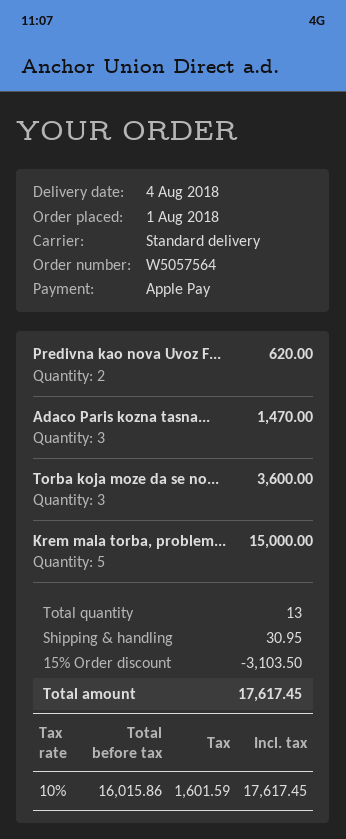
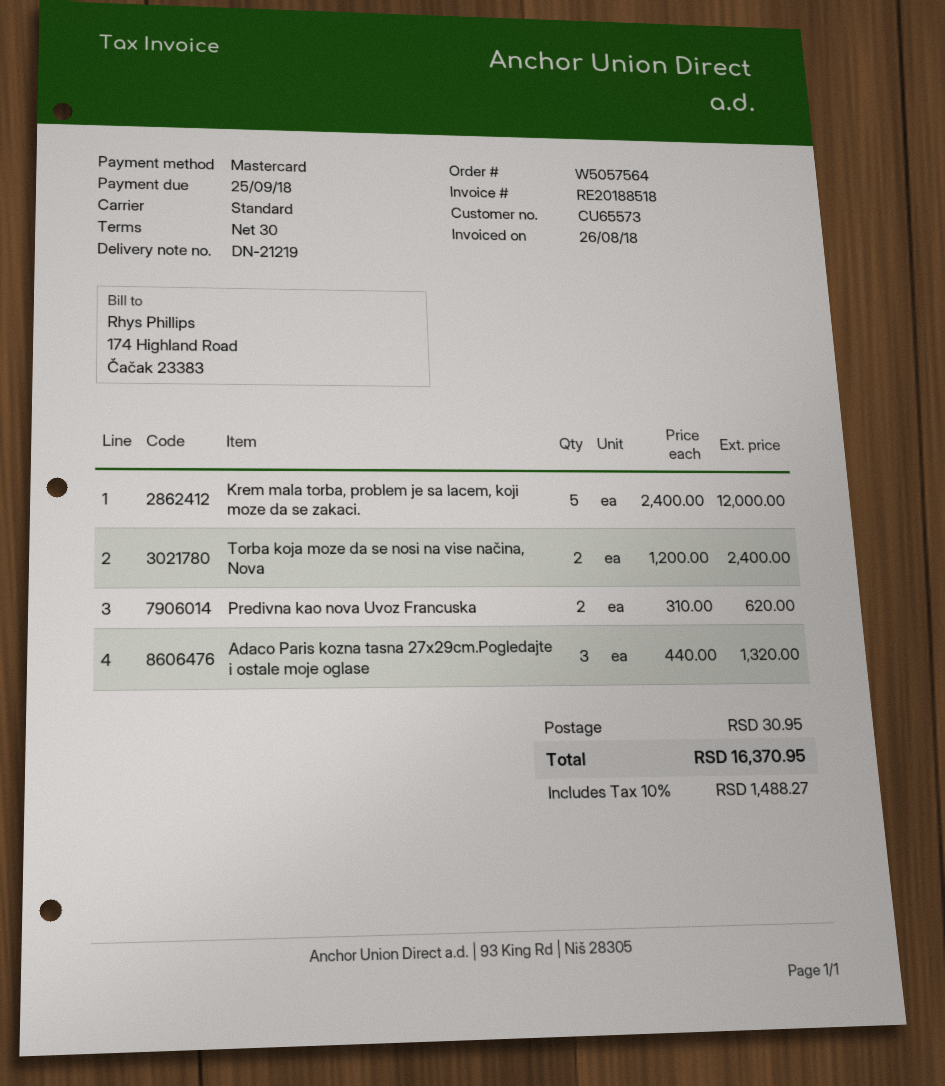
payment method: Apple Pay -> Mastercard
Adaco Paris kozna tasna...: 3 for 1470.00 -> 3 for 1320.00
Torba koja moze da se no...: 3 for 3600.00 -> 2 for 2400.00
Krem mala torba, problem...: 5 for 15000.00 -> 5 for 12000.00
discount: 15% = 3103.50 -> none
tax: 10% = 1601.59 -> 10% = 1488.27
total: 17617.45 -> 16370.95

